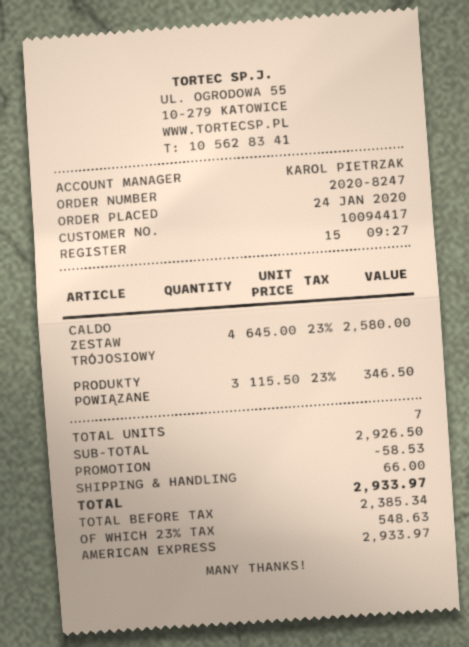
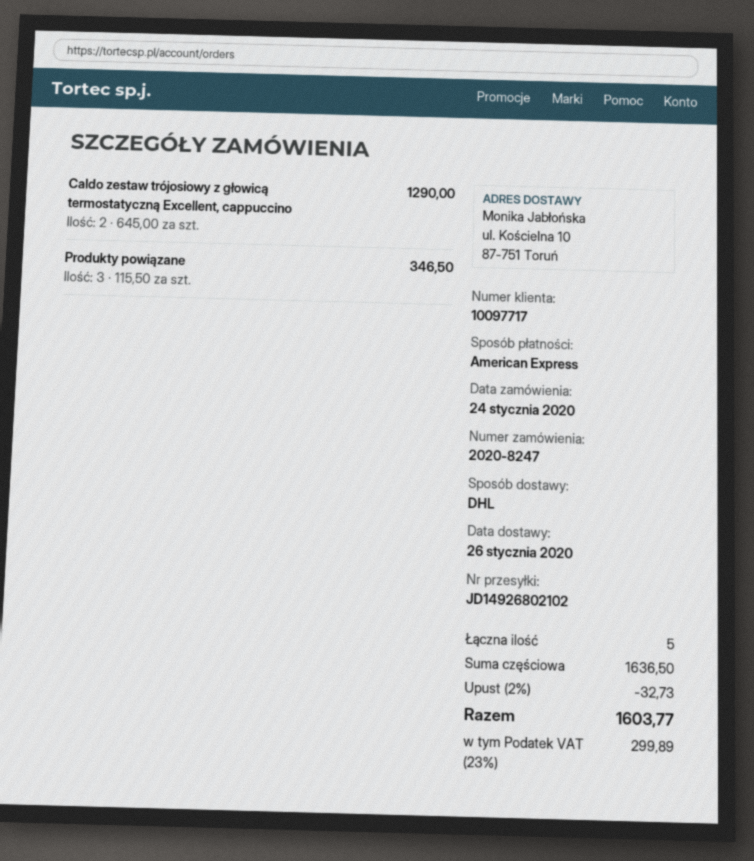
customer number: 10094417 -> 10097717
CALDO ZESTAW TRÓJOSIOWY: 4 x 645.00 = 2580.00 -> 2 x 645.00 = 1290.00
total quantity: 7 -> 5
subtotal: 2926.50 -> 1636.50
discount: 58.53 -> 32.73
shipping: 66.00 -> none
tax: 23% = 548.63 -> 23% = 299.89
total: 2933.97 -> 1603.77

